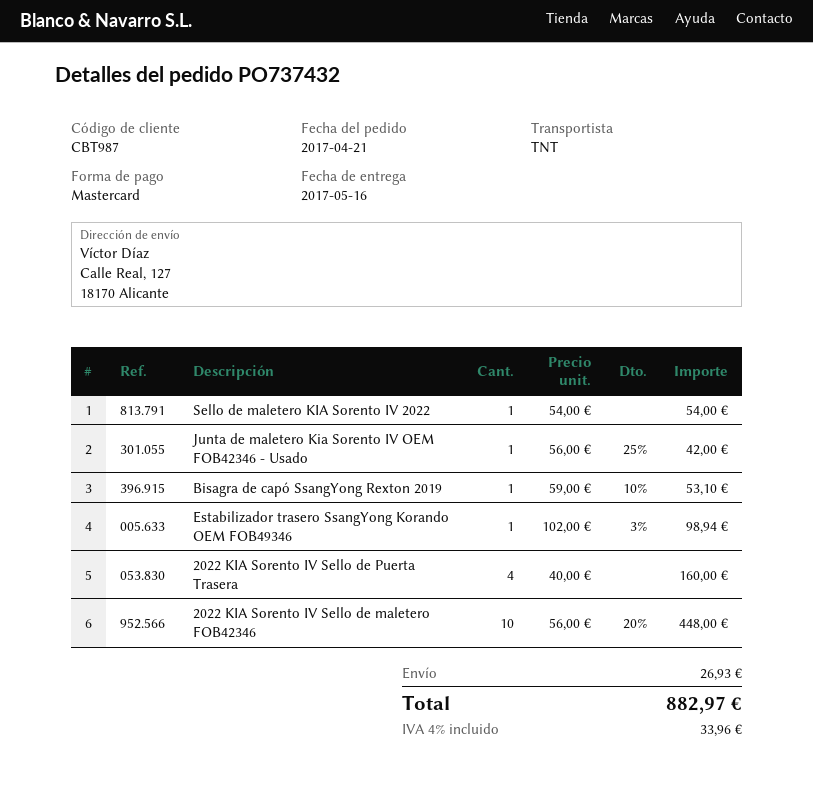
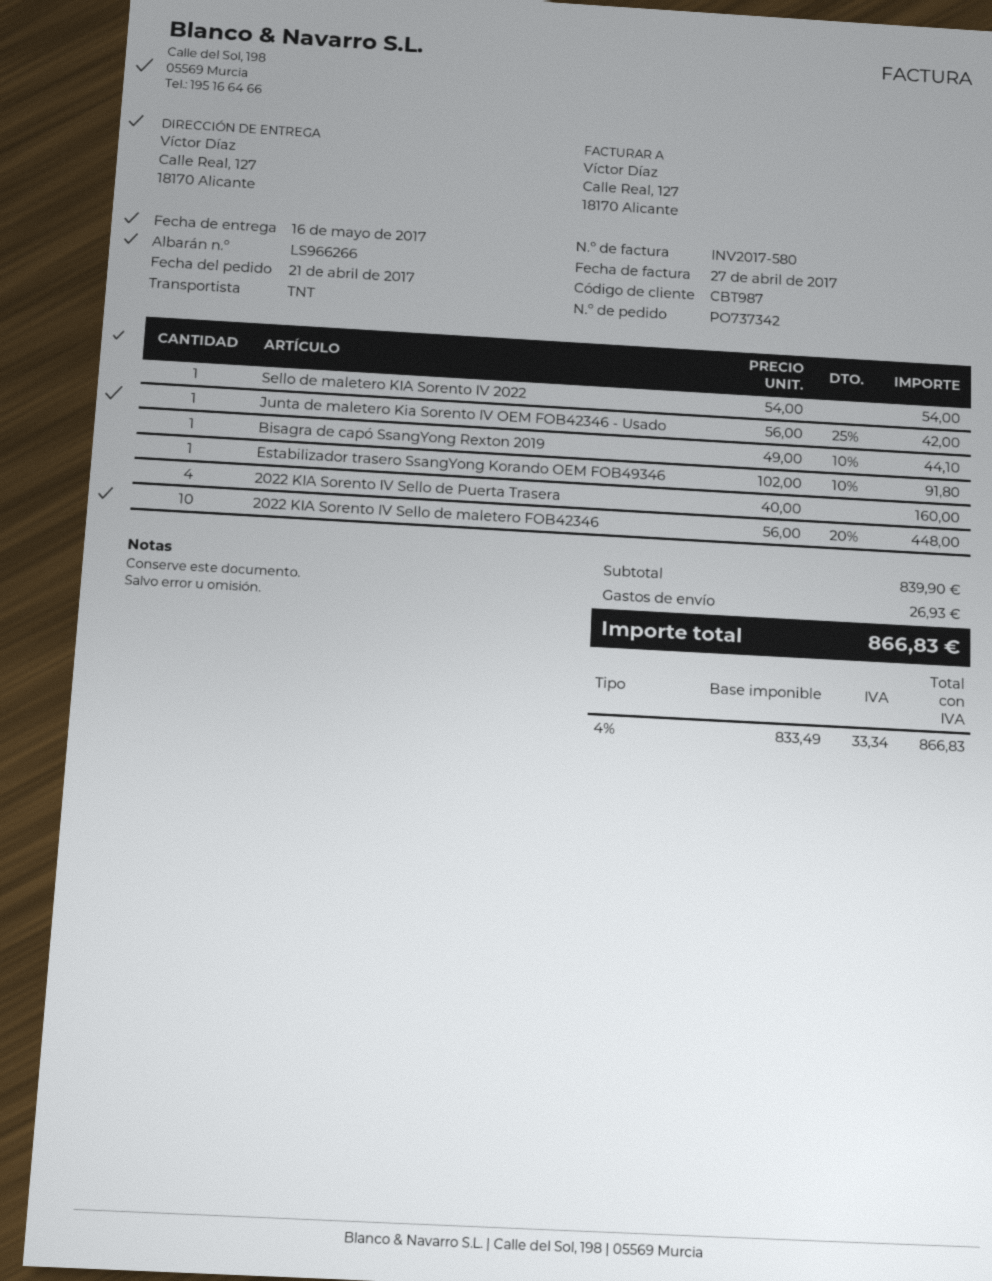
order number: PO737432 -> PO737342
Bisagra de capó SsangYong Rexton 2019: 1 x 59.00 - 10% = 53.10 -> 1 x 49.00 - 10% = 44.10
Estabilizador trasero SsangYong Korando OEM FOB49346: 1 x 102.00 - 3% = 98.94 -> 1 x 102.00 - 10% = 91.80
tax: 4% = 33.96 -> 4% = 33.34
total: 882.97 -> 866.83

